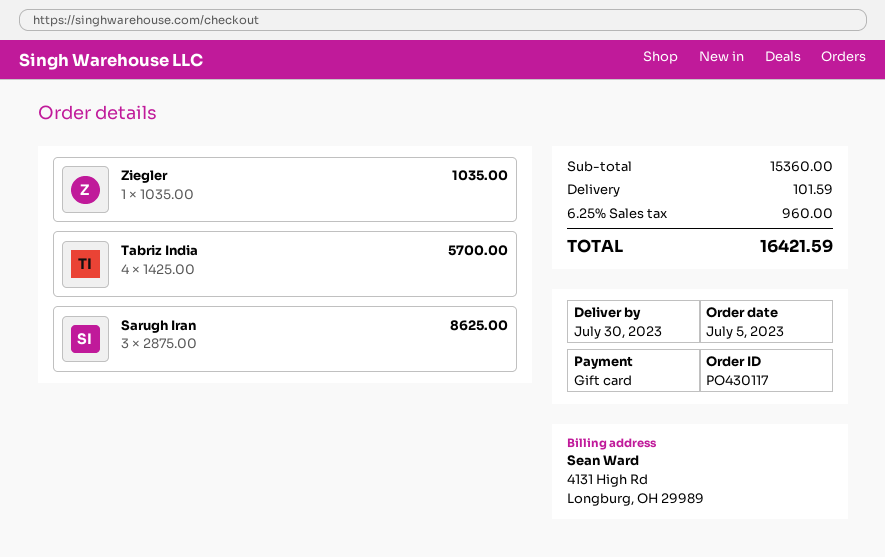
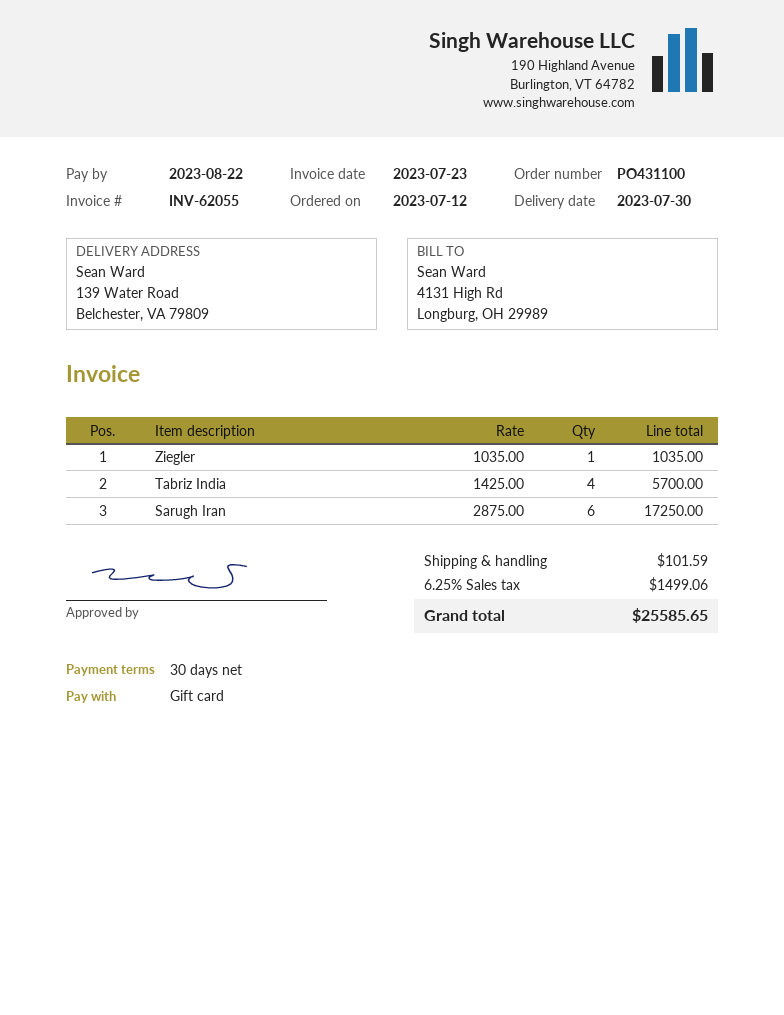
order number: PO430117 -> PO431100
order date: 2023-07-05 -> 2023-07-12
Sarugh Iran: 3 x 2875.00 = 8625.00 -> 6 x 2875.00 = 17250.00
tax: 6.25% = 960.00 -> 6.25% = 1499.06
total: 16421.59 -> 25585.65

